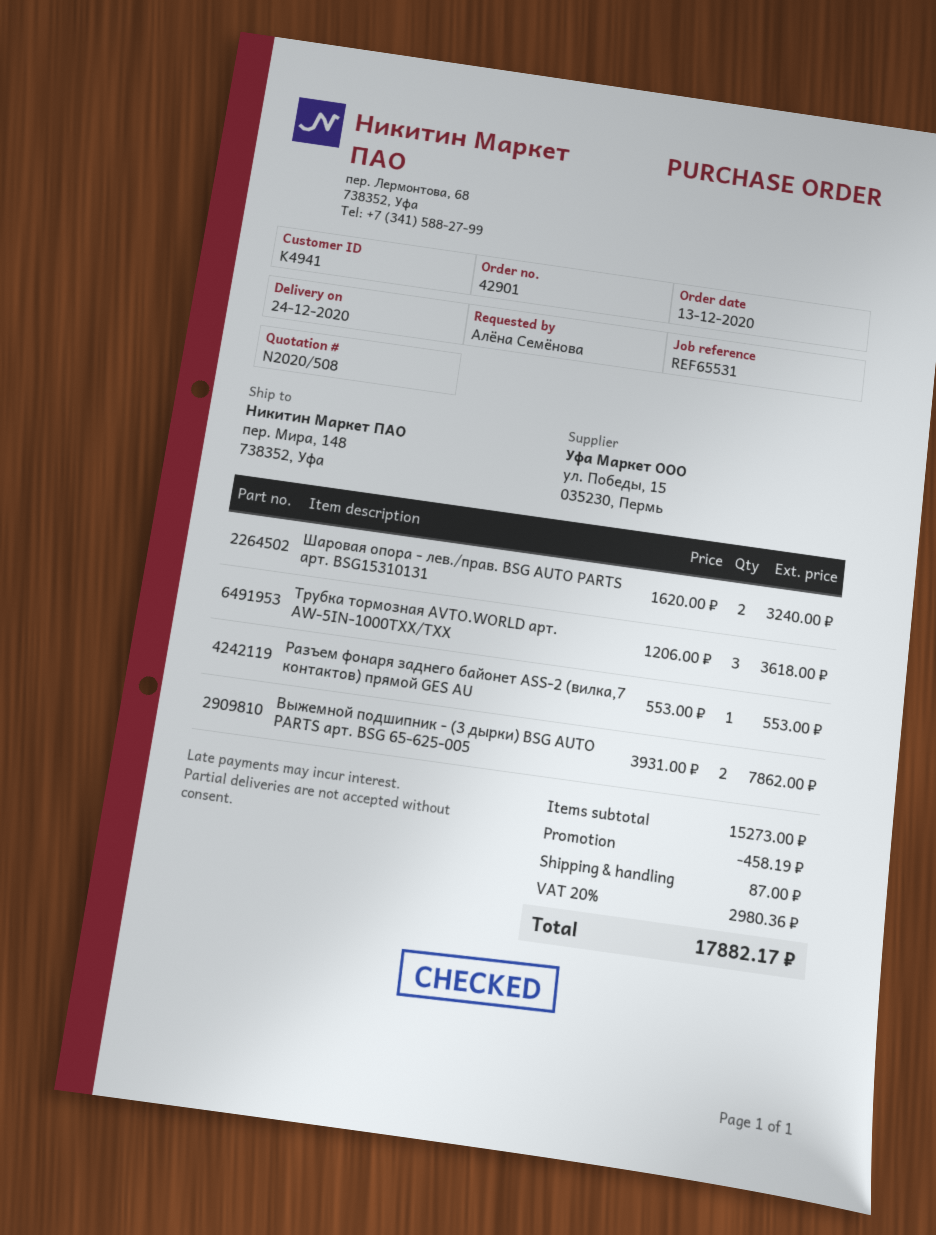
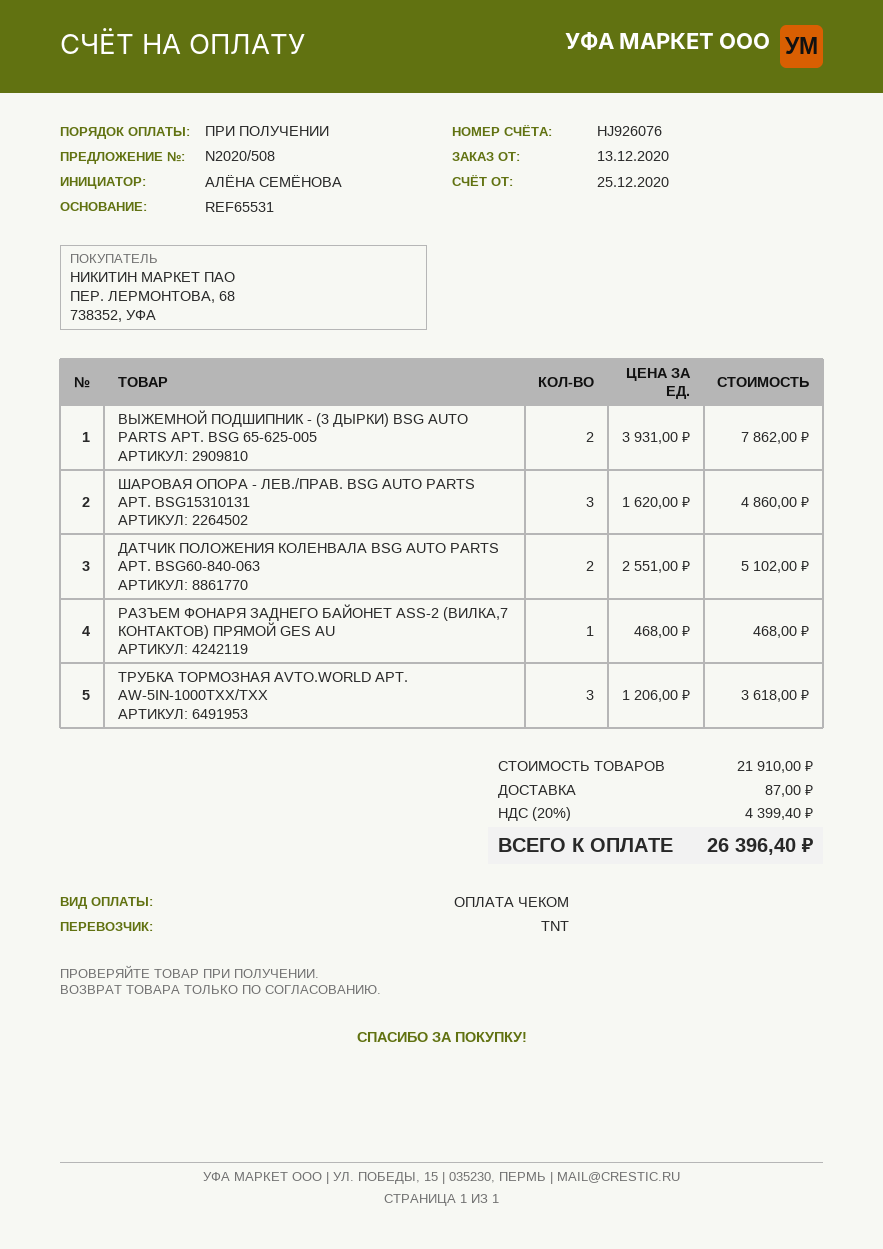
Шаровая опора - лев./прав. BSG AUTO PARTS арт. BSG15310131: 2 x 1620.00 = 3240.00 -> 3 x 1620.00 = 4860.00
Разъем фонаря заднего байонет ASS-2 (вилка,7 контактов) прямой GES AU: 1 x 553.00 = 553.00 -> 1 x 468.00 = 468.00
ДАТЧИК ПОЛОЖЕНИЯ КОЛЕНВАЛА BSG AUTO PARTS АРТ. BSG60-840-063: none -> 2 x 2551.00 = 5102.00
subtotal: 15273.00 -> 21910.00
discount: 458.19 -> none
tax: 20% = 2980.36 -> 20% = 4399.40
total: 17882.17 -> 26396.40

